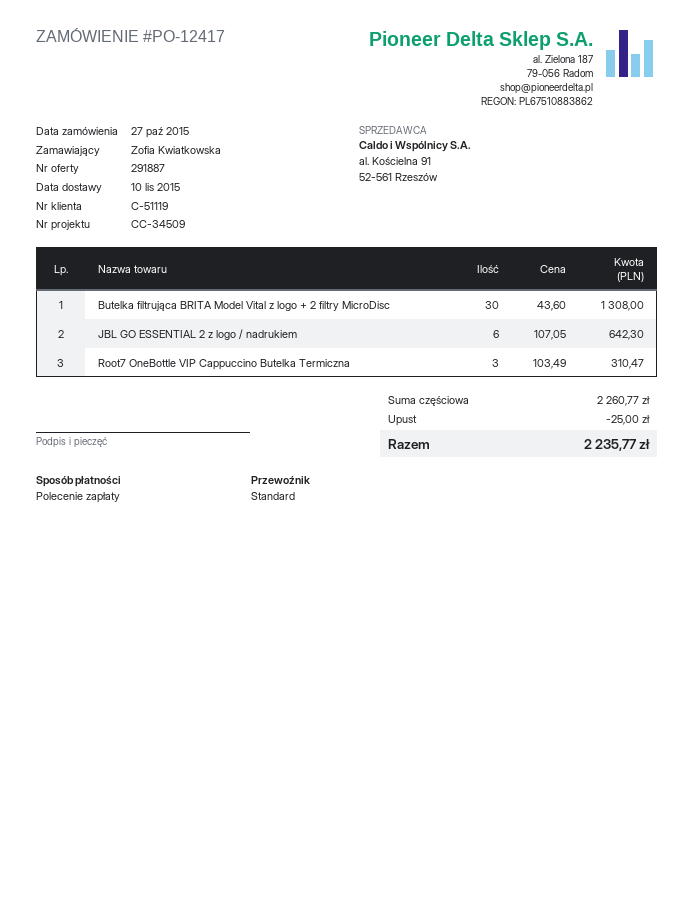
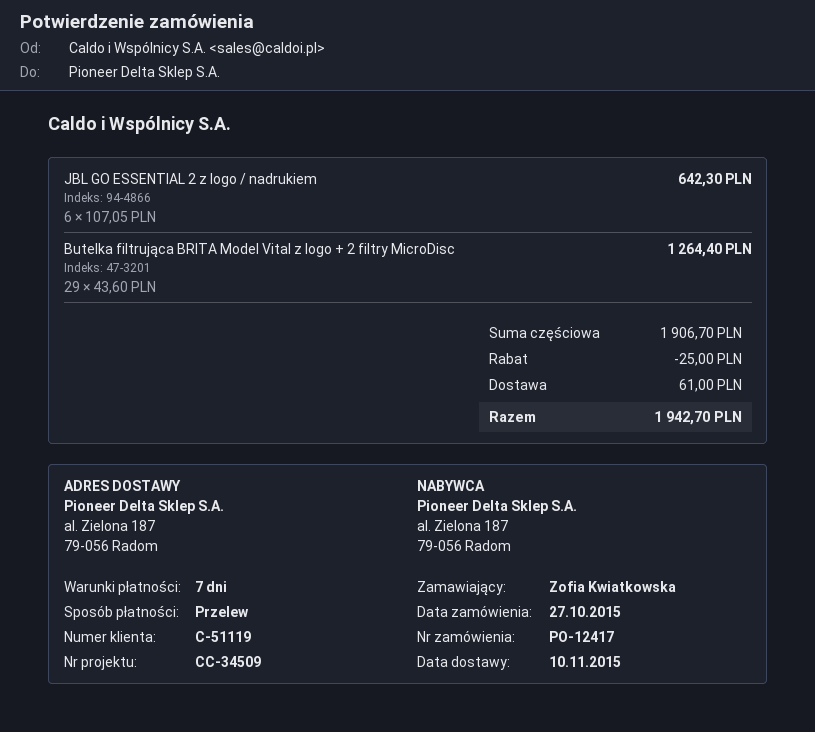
payment method: direct debit -> bank transfer
Butelka filtrująca BRITA Model Vital z logo + 2 filtry MicroDisc: 30 x 43.60 = 1308.00 -> 29 x 43.60 = 1264.40
Root7 OneBottle VIP Cappuccino Butelka Termiczna: 3 x 103.49 = 310.47 -> none
subtotal: 2260.77 -> 1906.70
shipping: none -> 61.00
total: 2235.77 -> 1942.70

